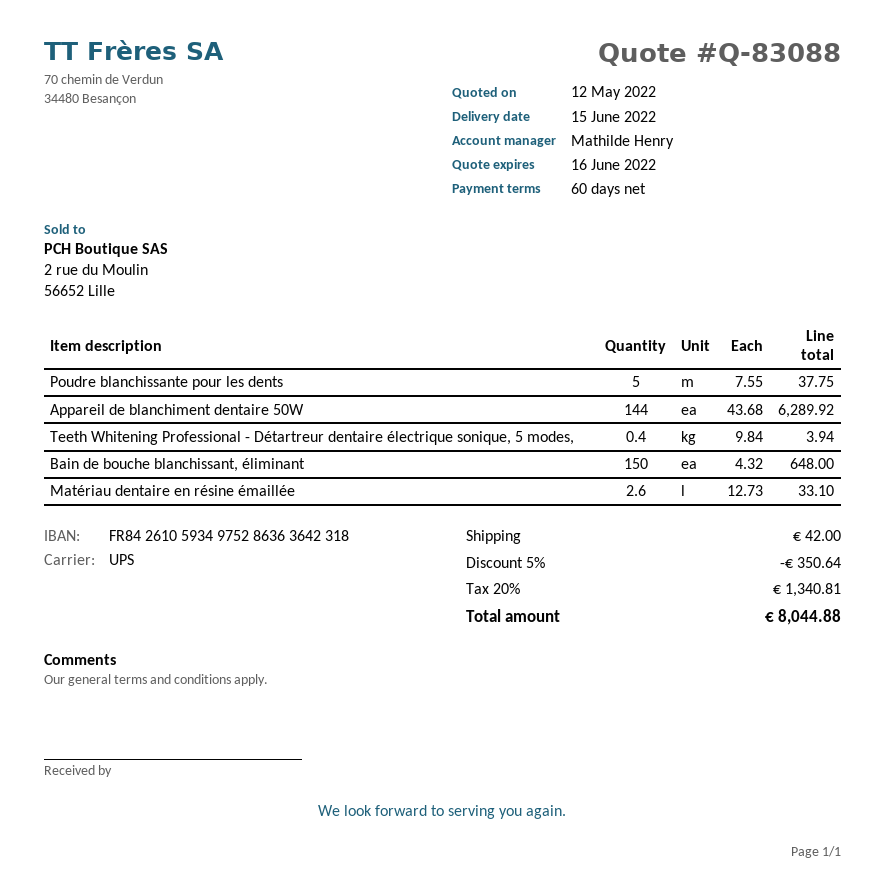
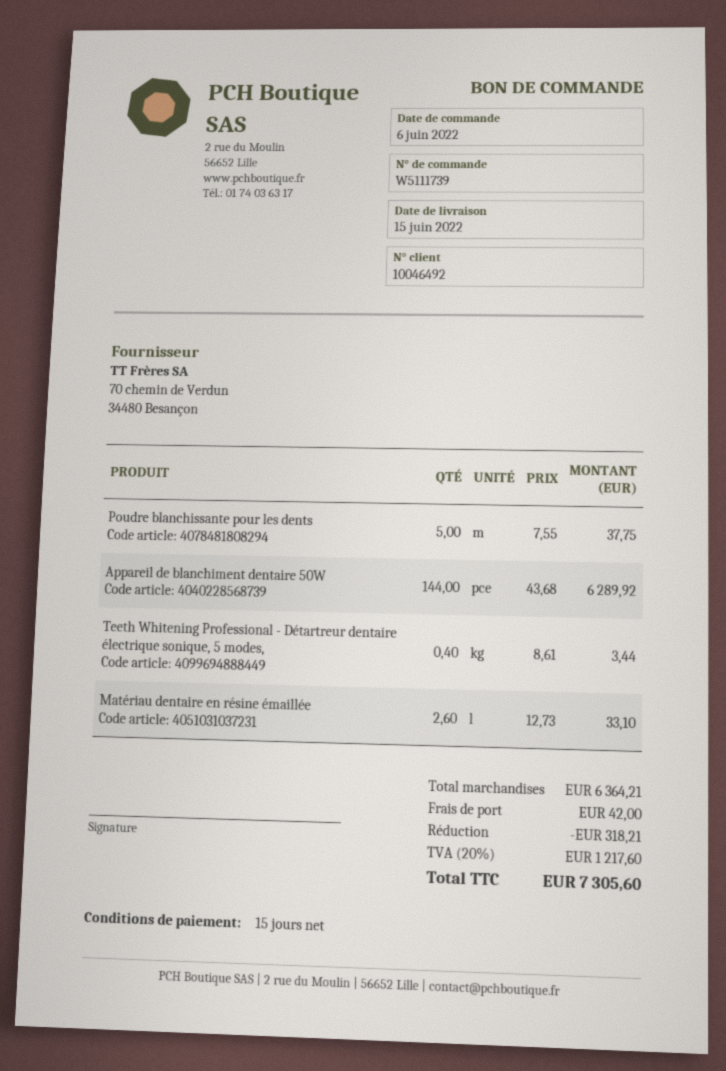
payment terms: 60 days -> 15 days
Teeth Whitening Professional - Détartreur dentaire électrique sonique, 5 modes,: 0.4 x 9.84 = 3.94 -> 0.4 x 8.61 = 3.44
Bain de bouche blanchissant, éliminant: 150 x 4.32 = 648.00 -> none
discount: 350.64 -> 318.21
tax: 20% = 1340.81 -> 20% = 1217.60
total: 8044.88 -> 7305.60

